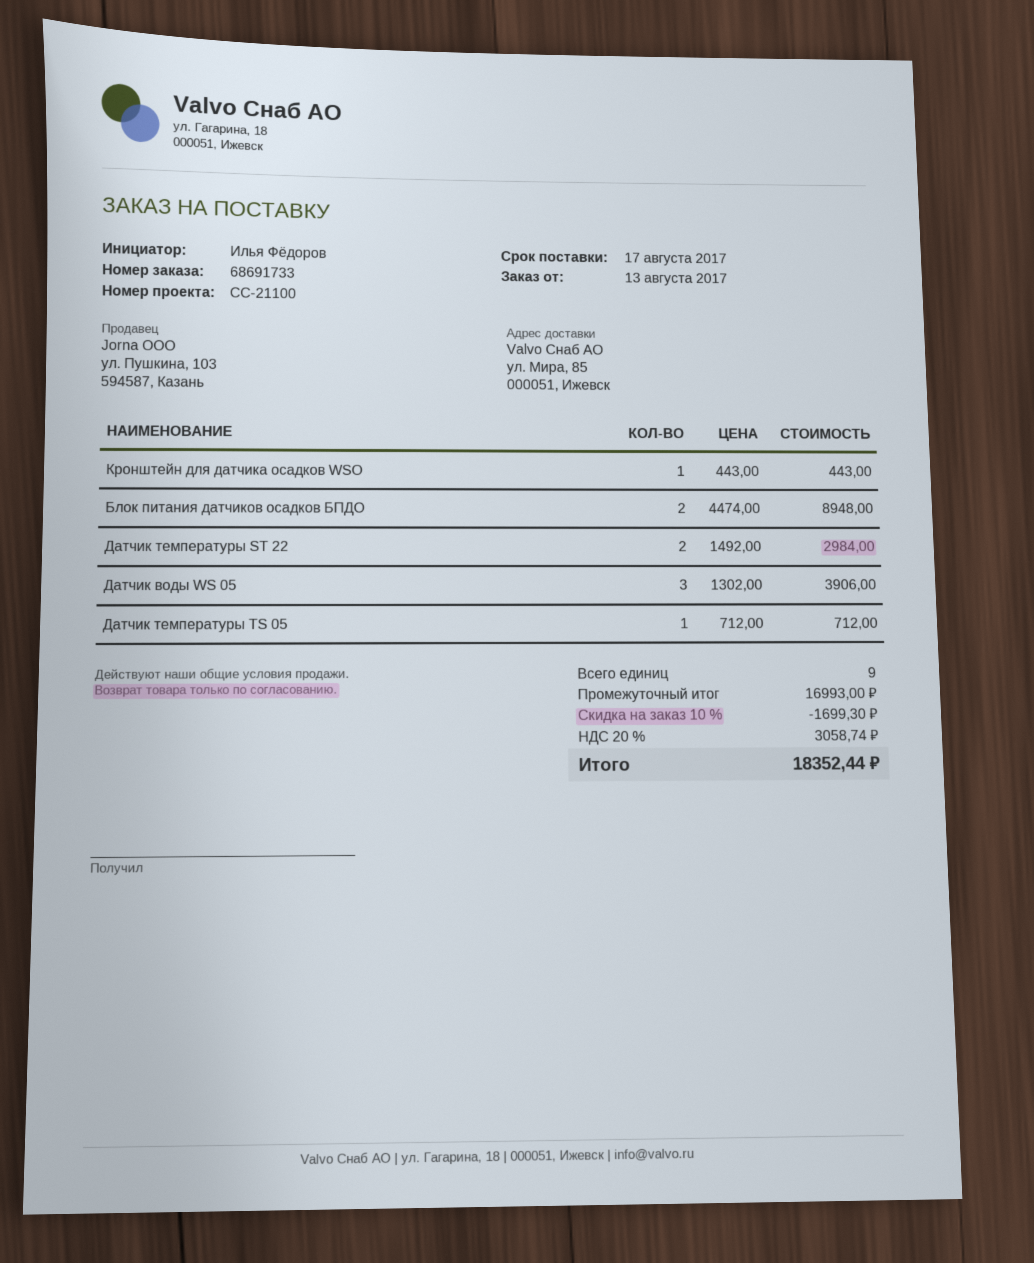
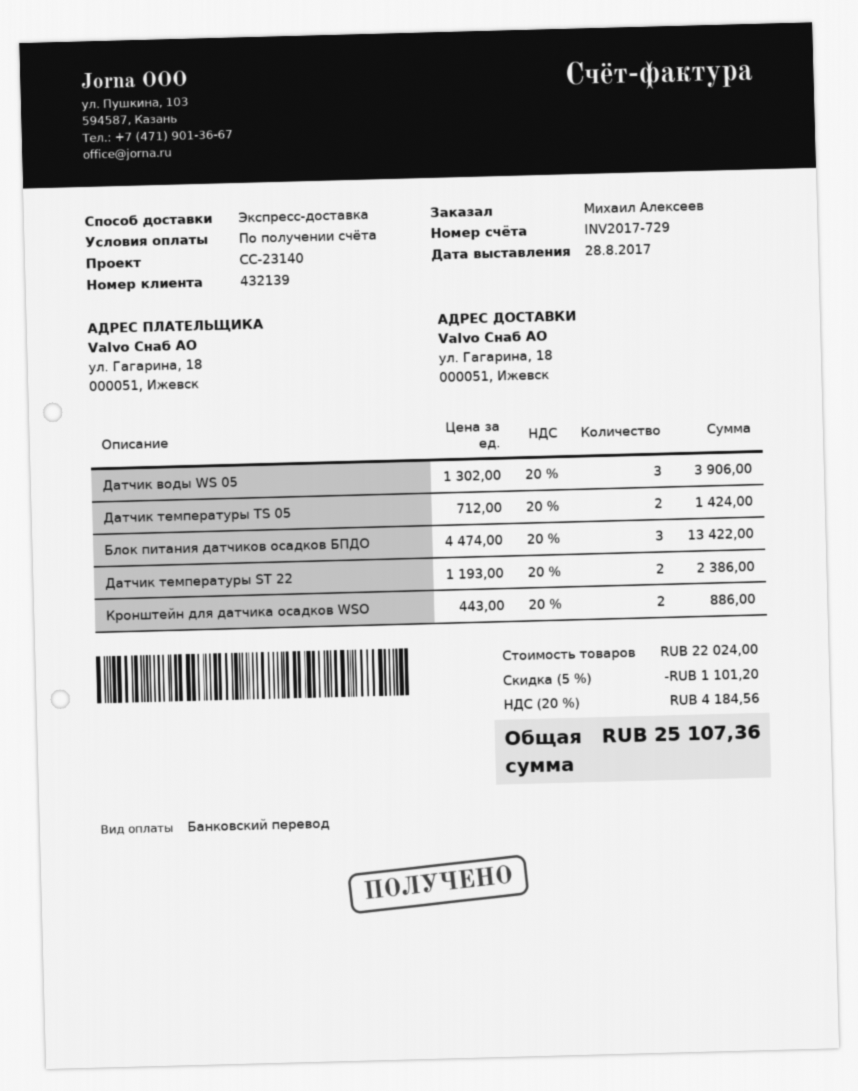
reference: CC-21100 -> CC-23140
ordered by: Илья Фёдоров -> Михаил Алексеев
ship to: ул. Мира, 85, 000051, Ижевск -> ул. Гагарина, 18, 000051, Ижевск
Кронштейн для датчика осадков WSO: 1 x 443.00 = 443.00 -> 2 x 443.00 = 886.00
Блок питания датчиков осадков БПДО: 2 x 4474.00 = 8948.00 -> 3 x 4474.00 = 13422.00
Датчик температуры ST 22: 2 x 1492.00 = 2984.00 -> 2 x 1193.00 = 2386.00
Датчик температуры TS 05: 1 x 712.00 = 712.00 -> 2 x 712.00 = 1424.00
subtotal: 16993.00 -> 22024.00
discount: 10% = 1699.30 -> 5% = 1101.20
tax: 20% = 3058.74 -> 20% = 4184.56
total: 18352.44 -> 25107.36

